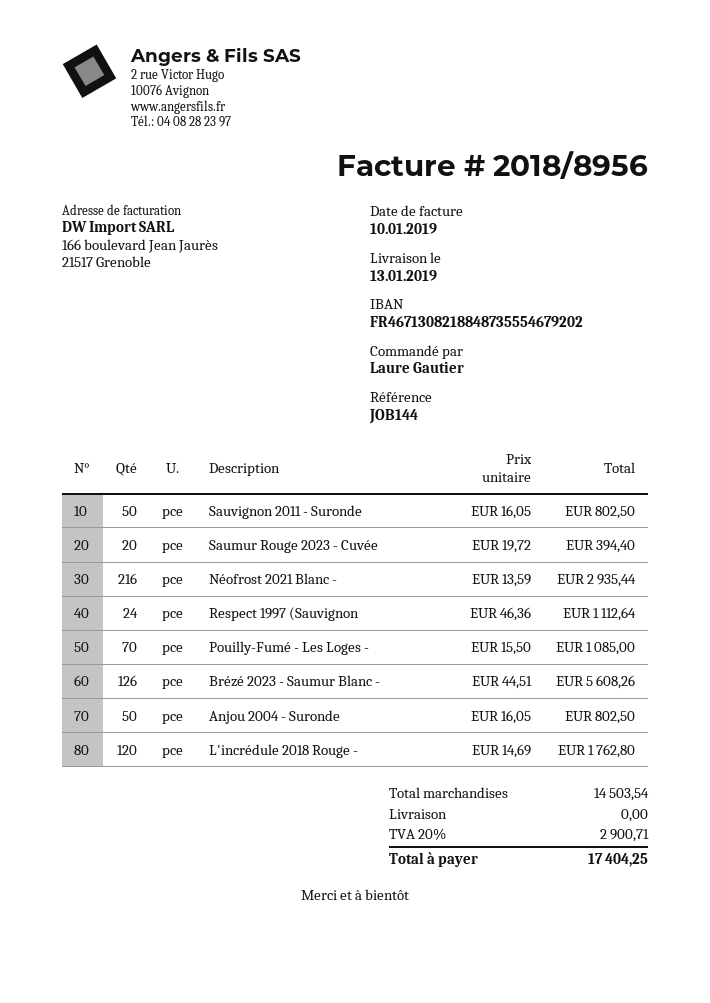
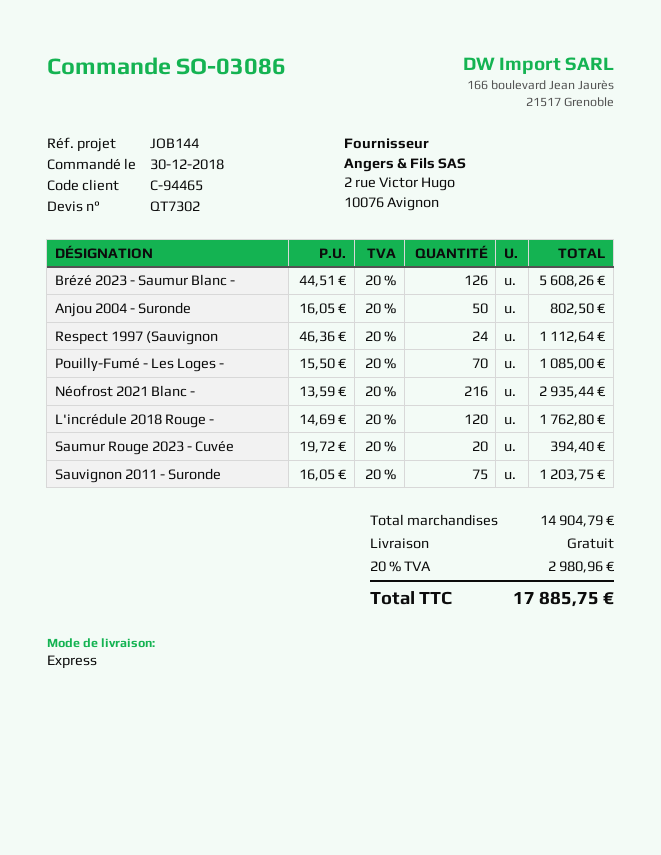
Sauvignon 2011 - Suronde: 50 x 16.05 = 802.50 -> 75 x 16.05 = 1203.75
subtotal: 14503.54 -> 14904.79
tax: 20% = 2900.71 -> 20% = 2980.96
total: 17404.25 -> 17885.75

